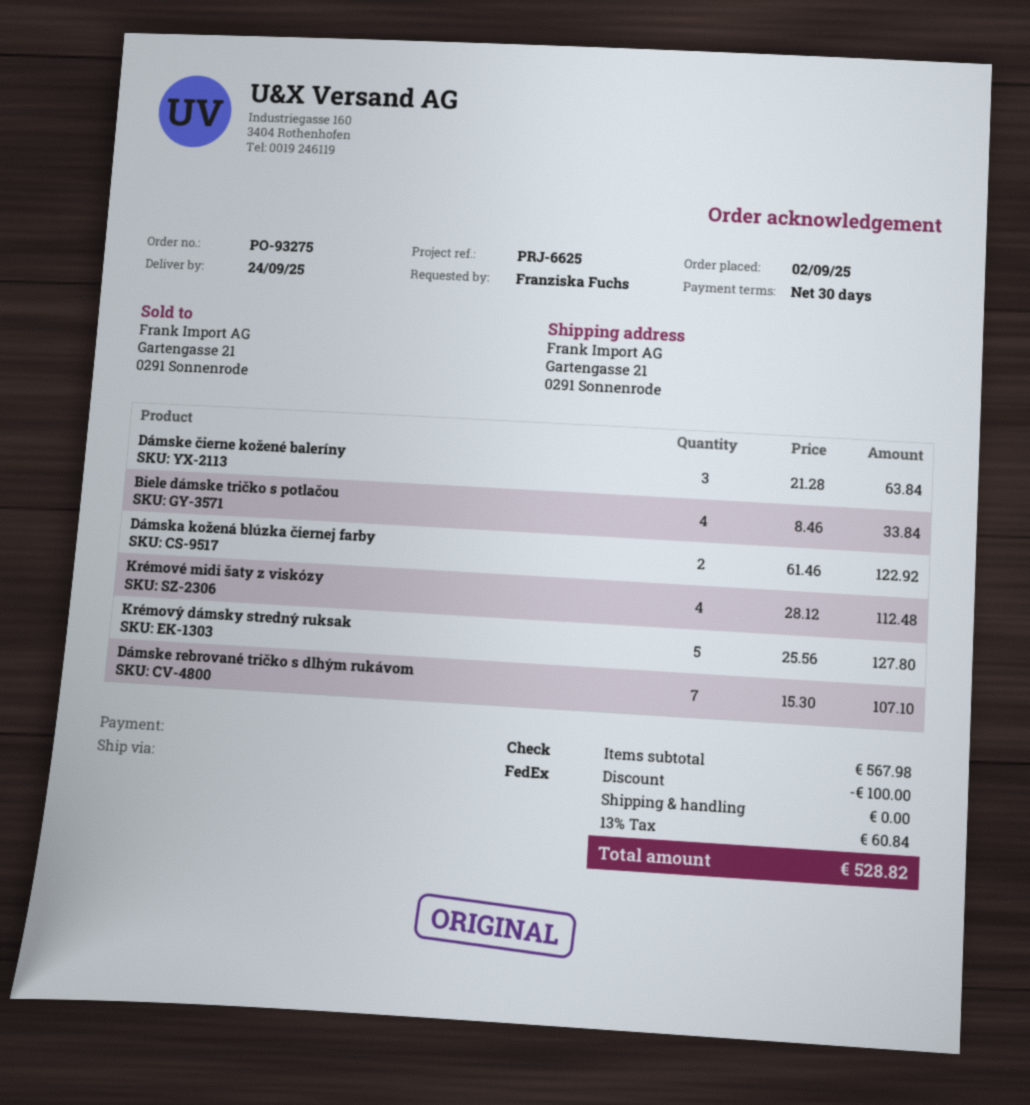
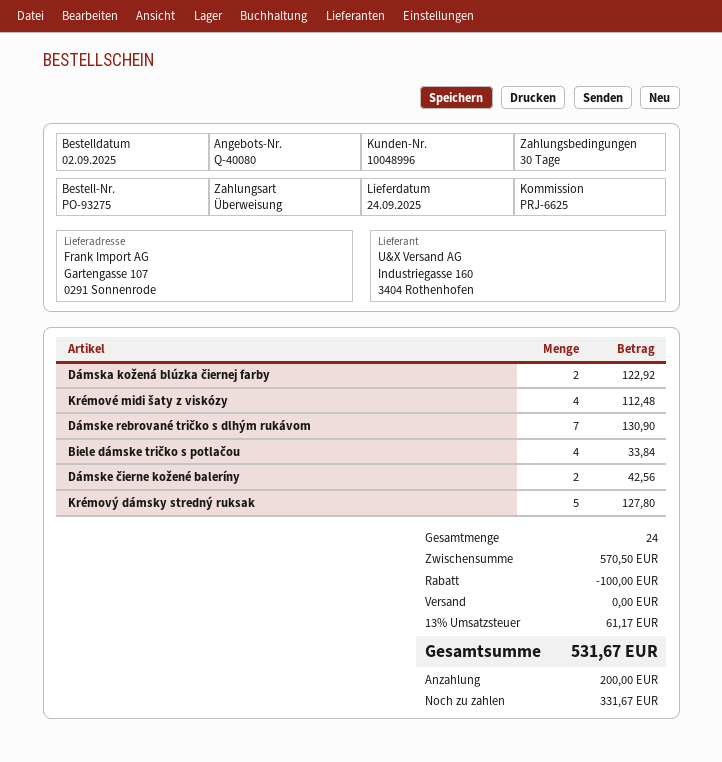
payment method: cheque -> bank transfer
ship to: Gartengasse 21, 0291 Sonnenrode -> Gartengasse 107, 0291 Sonnenrode
Dámske čierne kožené baleríny: 3 for 63.84 -> 2 for 42.56
Dámske rebrované tričko s dlhým rukávom: 7 for 107.10 -> 7 for 130.90
subtotal: 567.98 -> 570.50
tax: 13% = 60.84 -> 13% = 61.17
total: 528.82 -> 531.67

